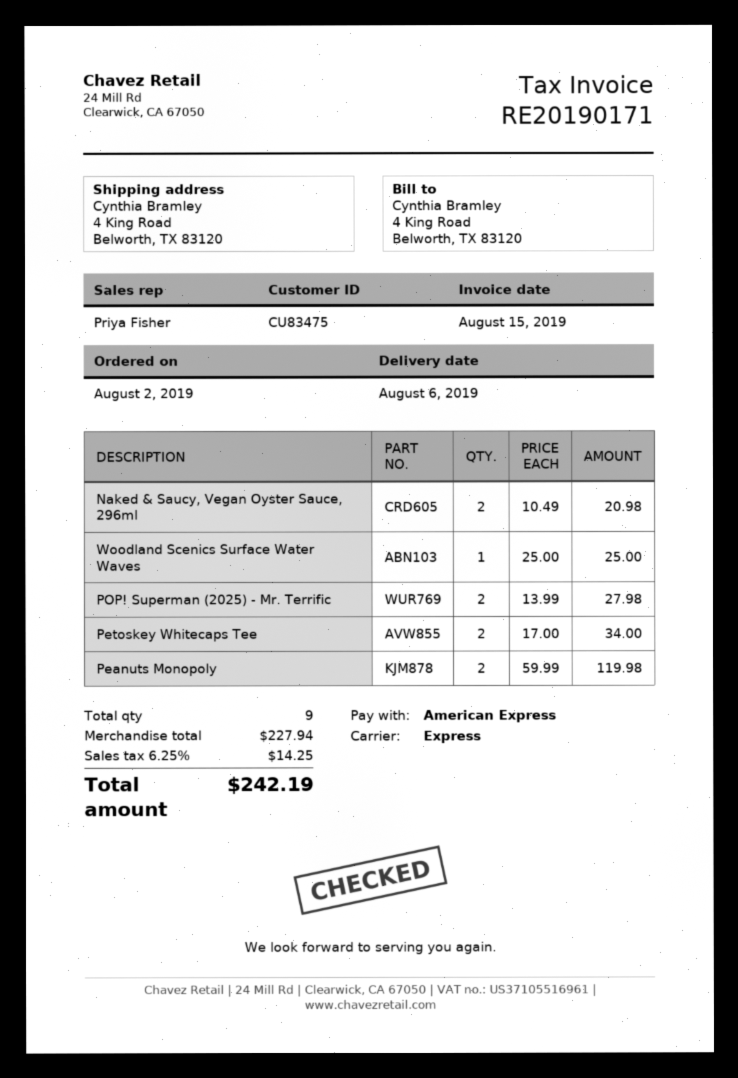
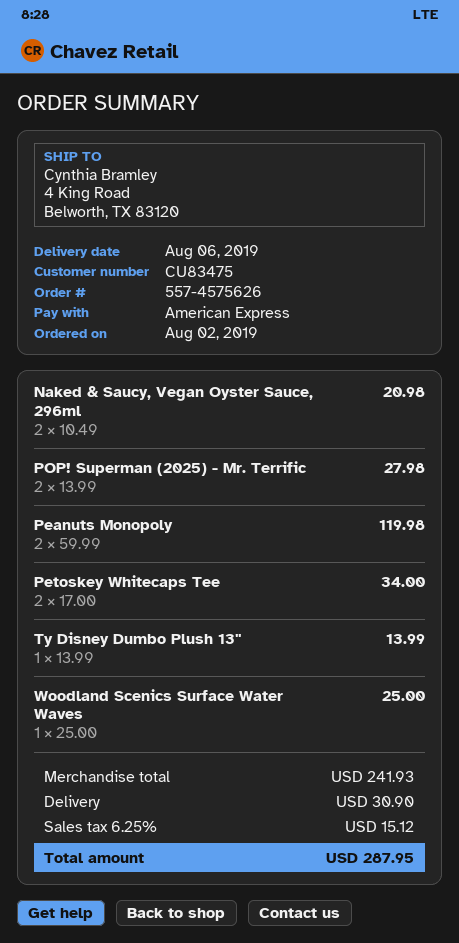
Ty Disney Dumbo Plush 13": none -> 1 x 13.99 = 13.99
subtotal: 227.94 -> 241.93
shipping: none -> 30.90
tax: 6.25% = 14.25 -> 6.25% = 15.12
total: 242.19 -> 287.95

